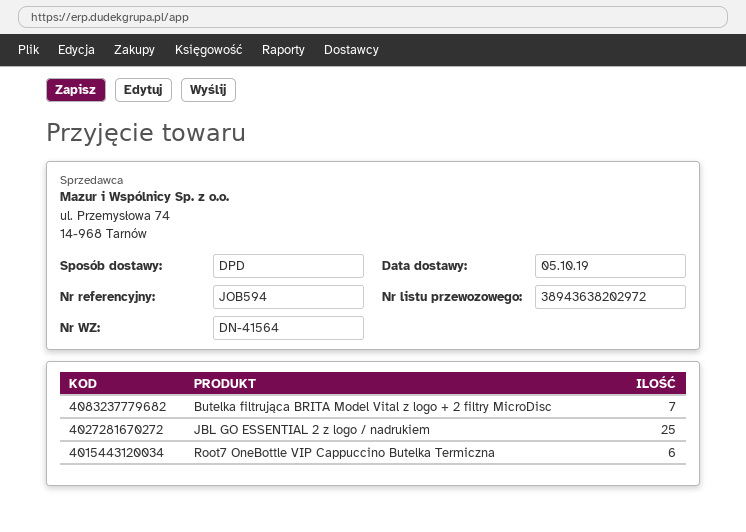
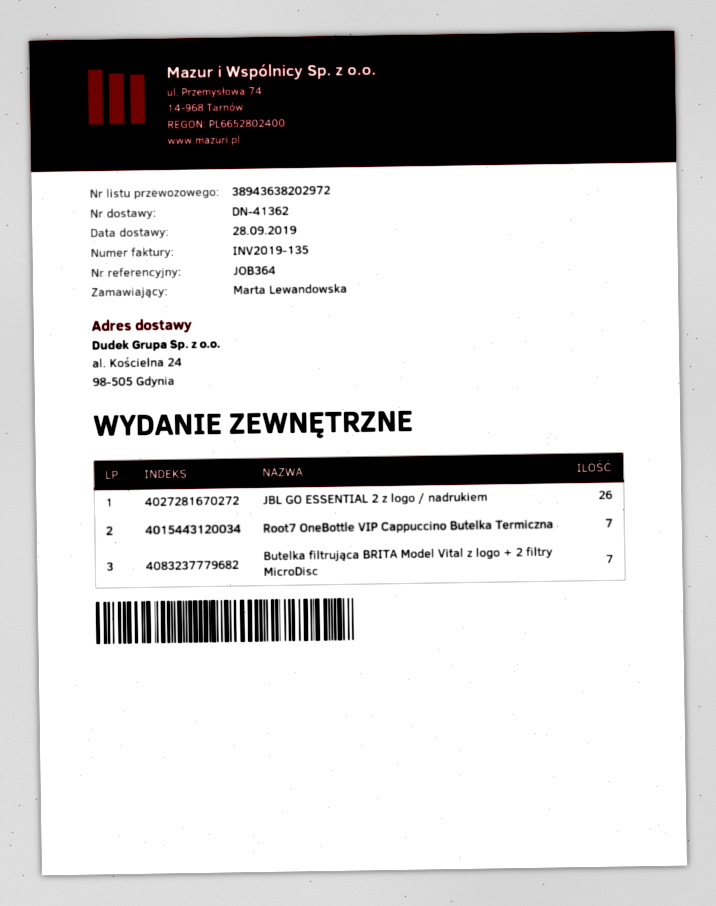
delivery note number: DN-41564 -> DN-41362
delivery date: 2019-10-05 -> 2019-09-28
reference: JOB594 -> JOB364
JBL GO ESSENTIAL 2 z logo / nadrukiem: 25 -> 26
Root7 OneBottle VIP Cappuccino Butelka Termiczna: 6 -> 7

